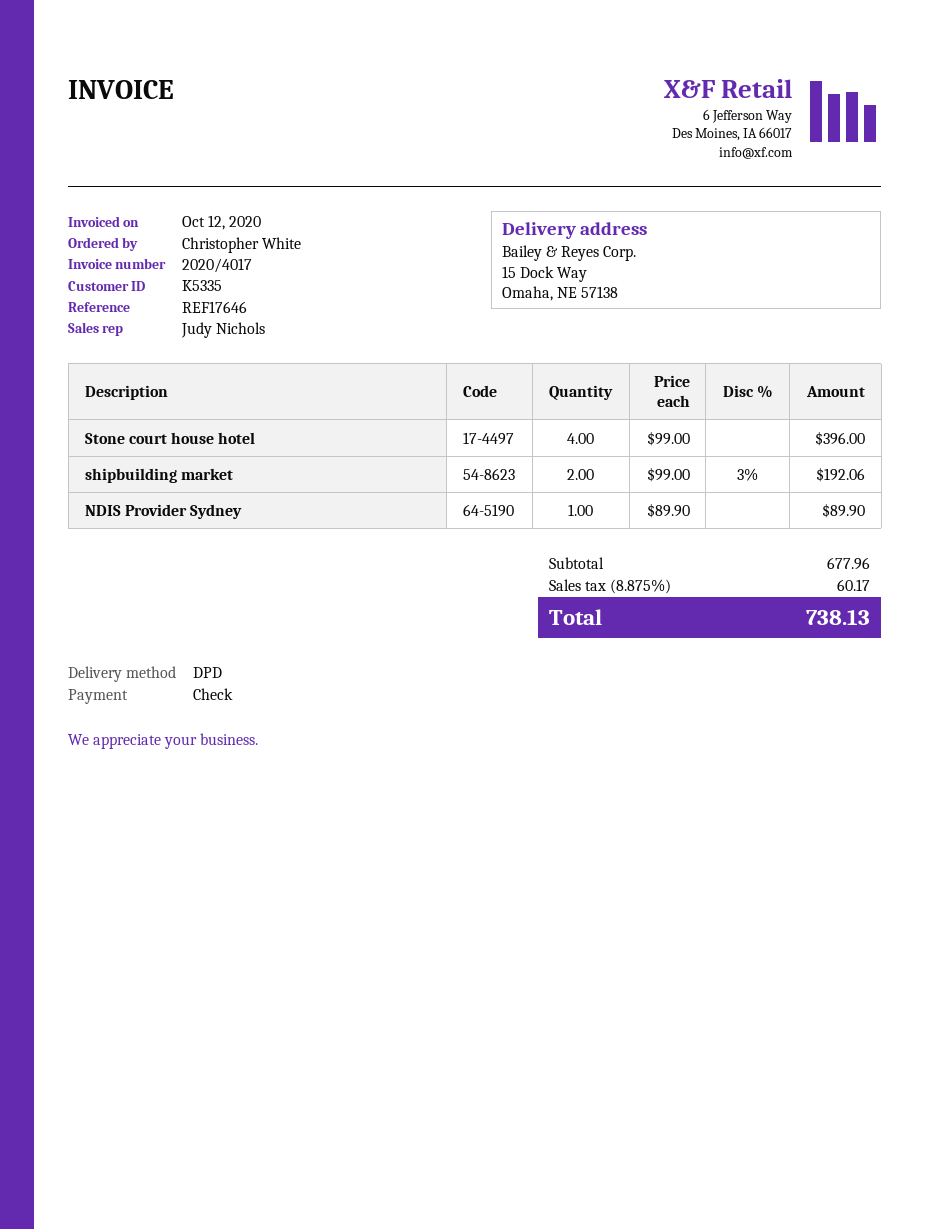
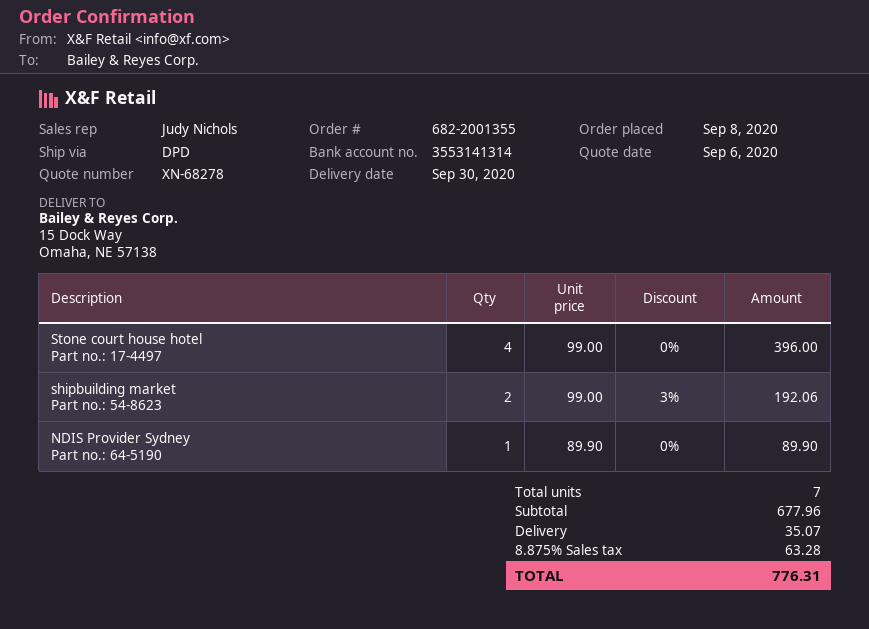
shipping: none -> 35.07
tax: 8.875% = 60.17 -> 8.875% = 63.28
total: 738.13 -> 776.31

